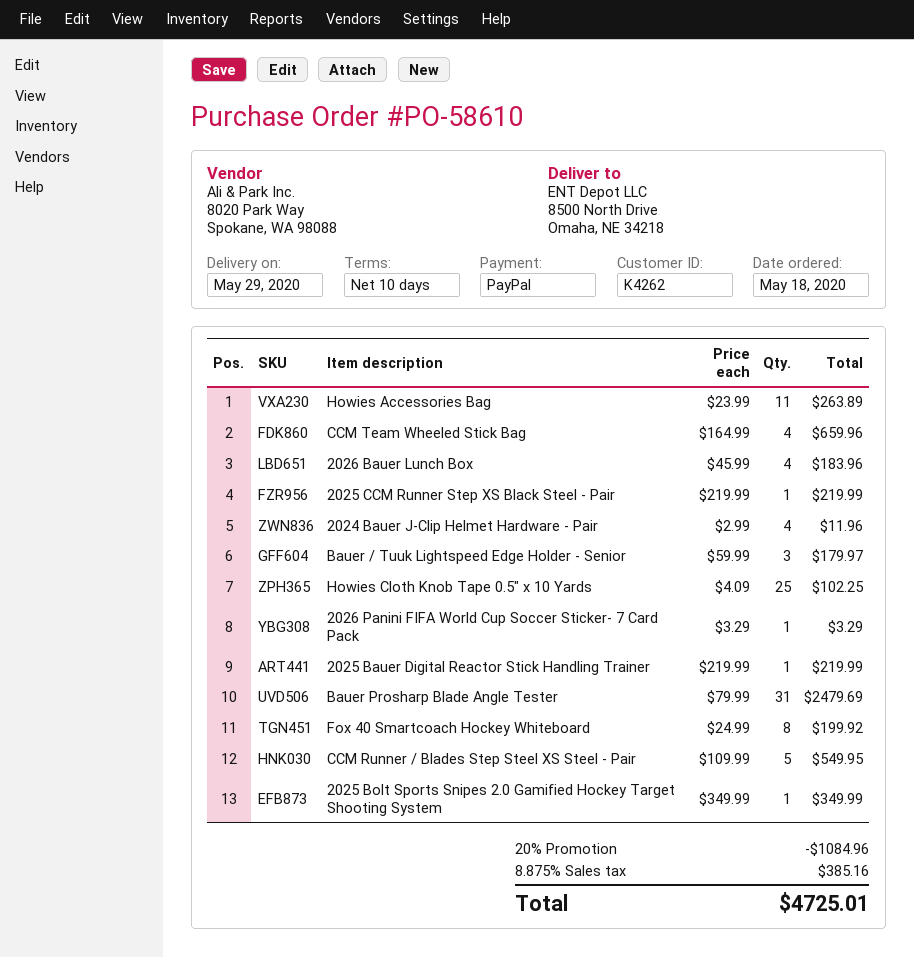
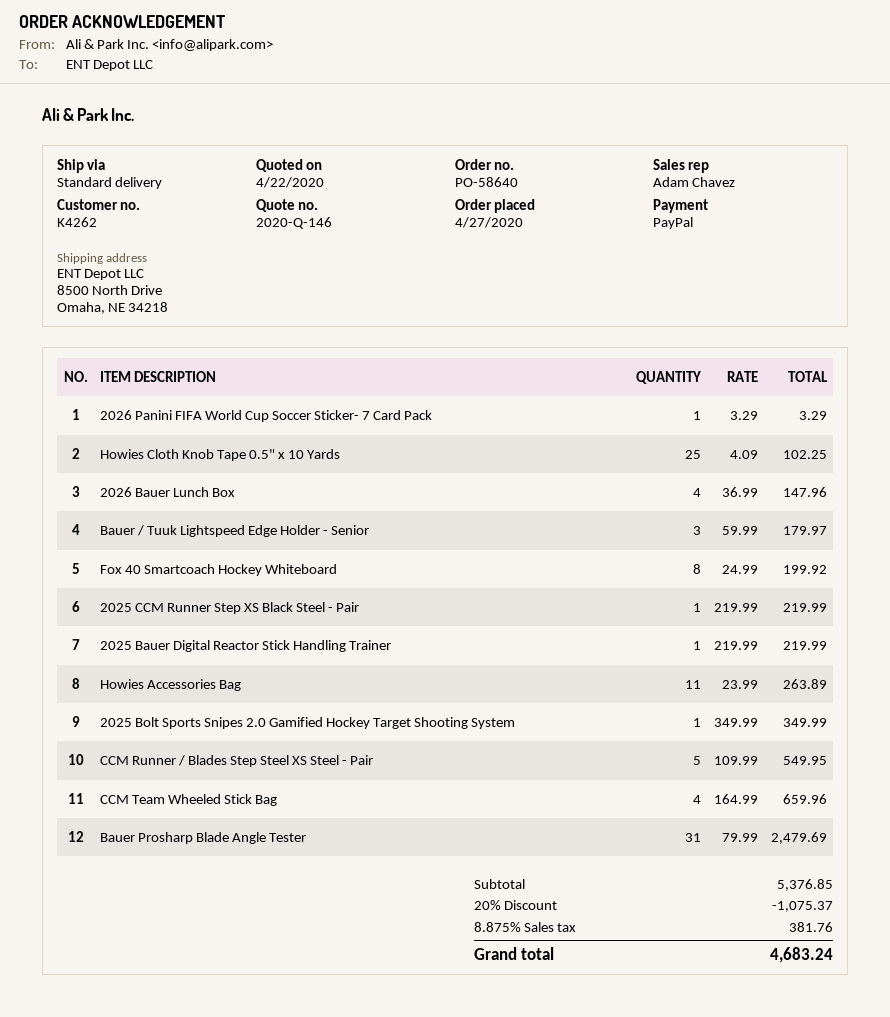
order number: PO-58610 -> PO-58640
order date: 2020-05-18 -> 2020-04-27
2026 Bauer Lunch Box: 4 x 45.99 = 183.96 -> 4 x 36.99 = 147.96
2024 Bauer J-Clip Helmet Hardware - Pair: 4 x 2.99 = 11.96 -> none
discount: 20% = 1084.96 -> 20% = 1075.37
tax: 8.875% = 385.16 -> 8.875% = 381.76
total: 4725.01 -> 4683.24

